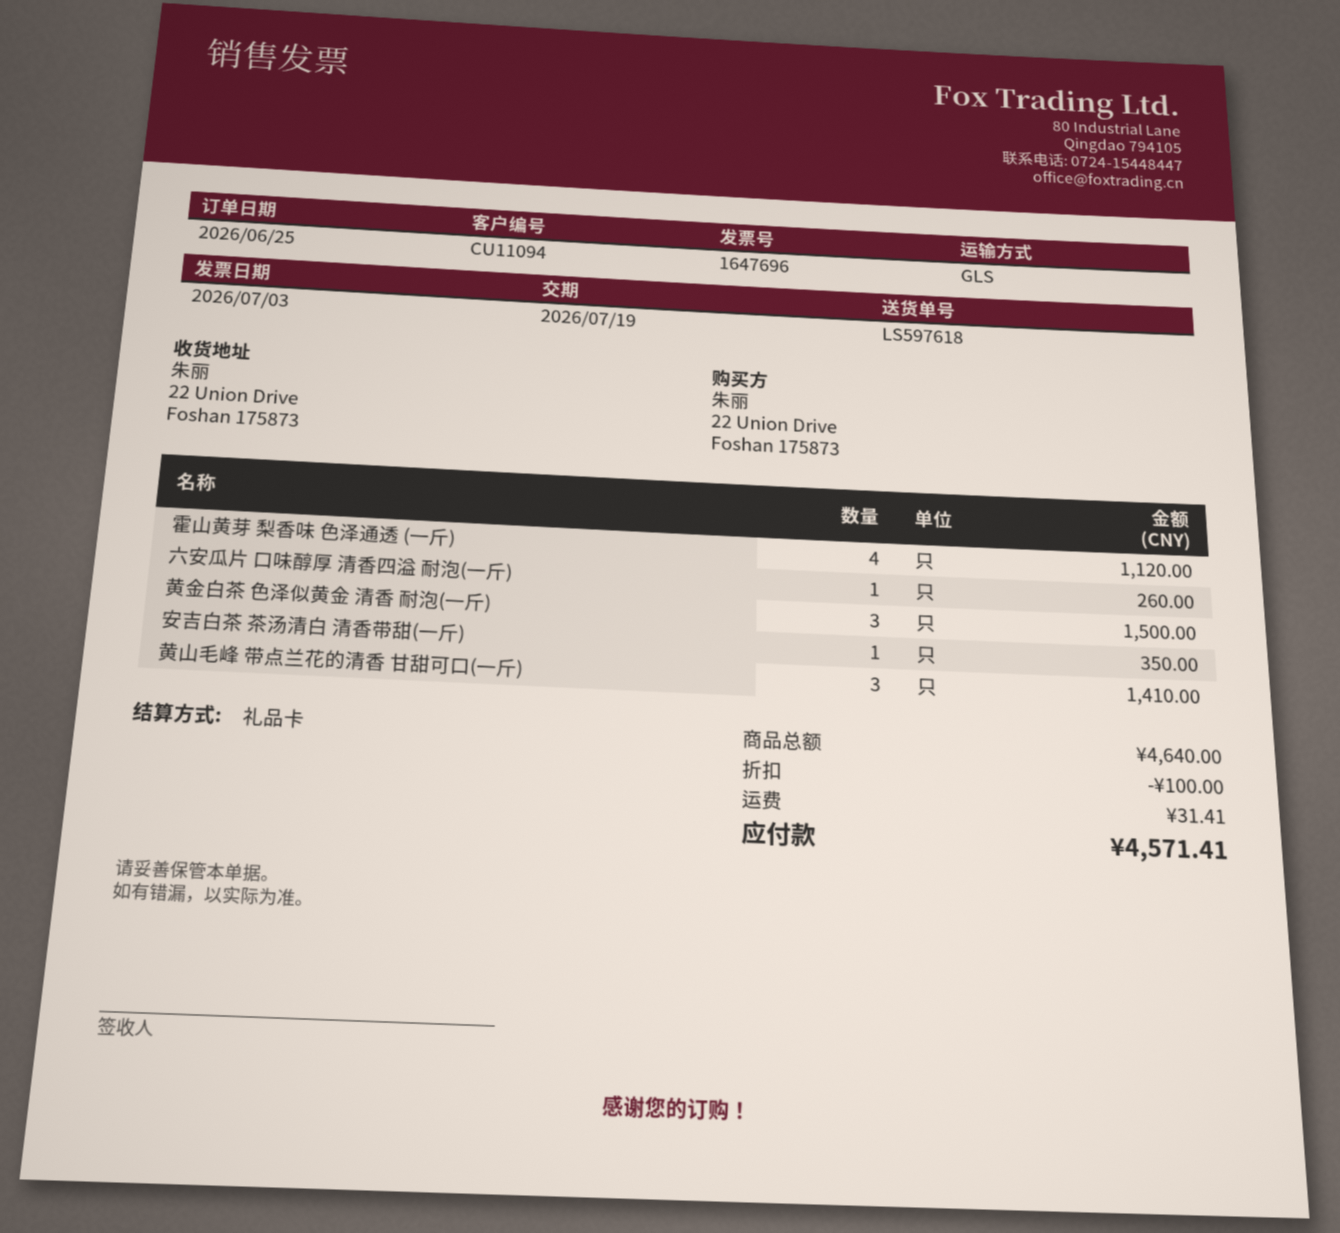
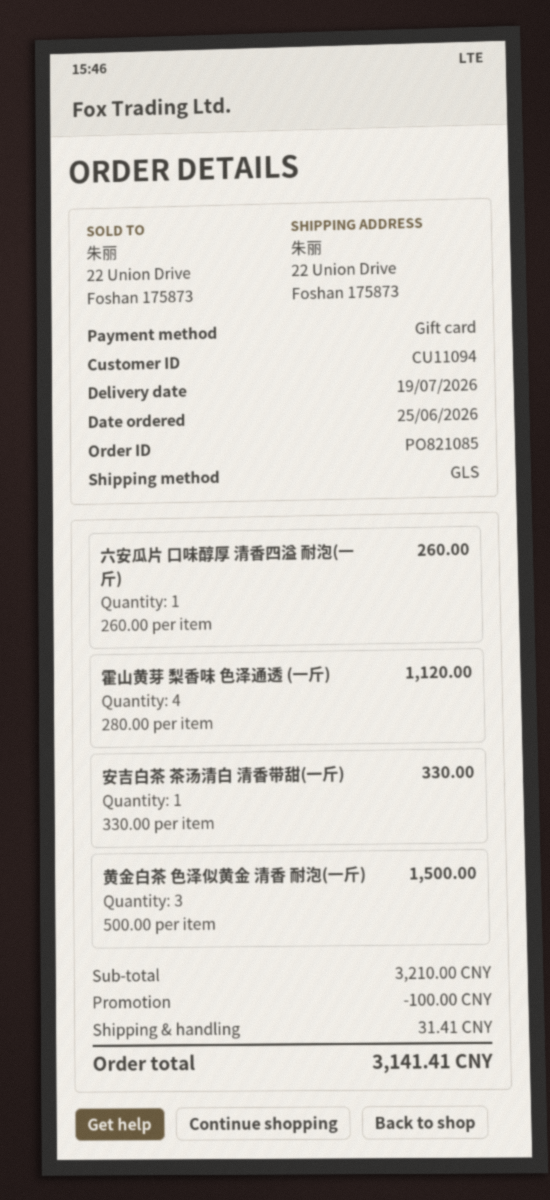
安吉白茶 茶汤清白 清香带甜(一斤): 1 for 350.00 -> 1 for 330.00
黄山毛峰 带点兰花的清香 甘甜可口(一斤): 3 for 1410.00 -> none
subtotal: 4640.00 -> 3210.00
total: 4571.41 -> 3141.41

